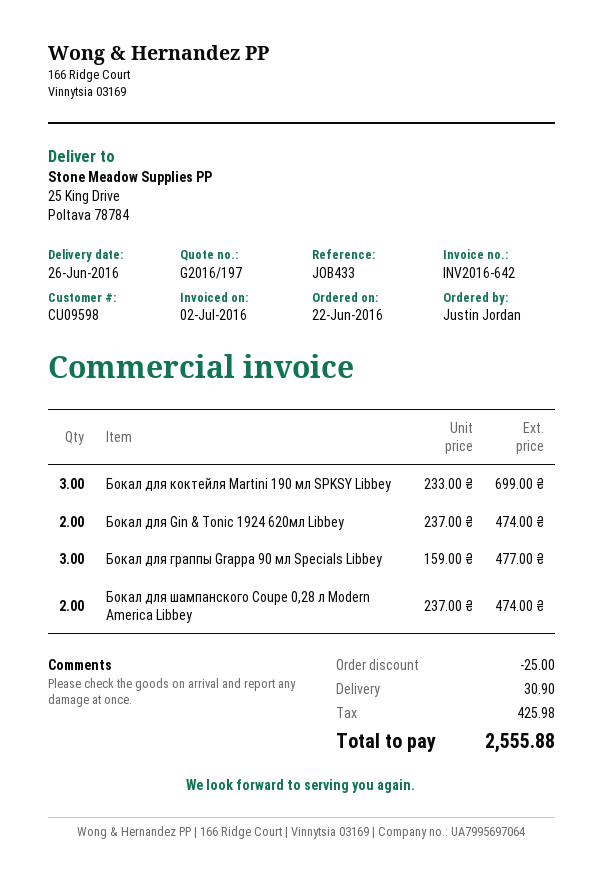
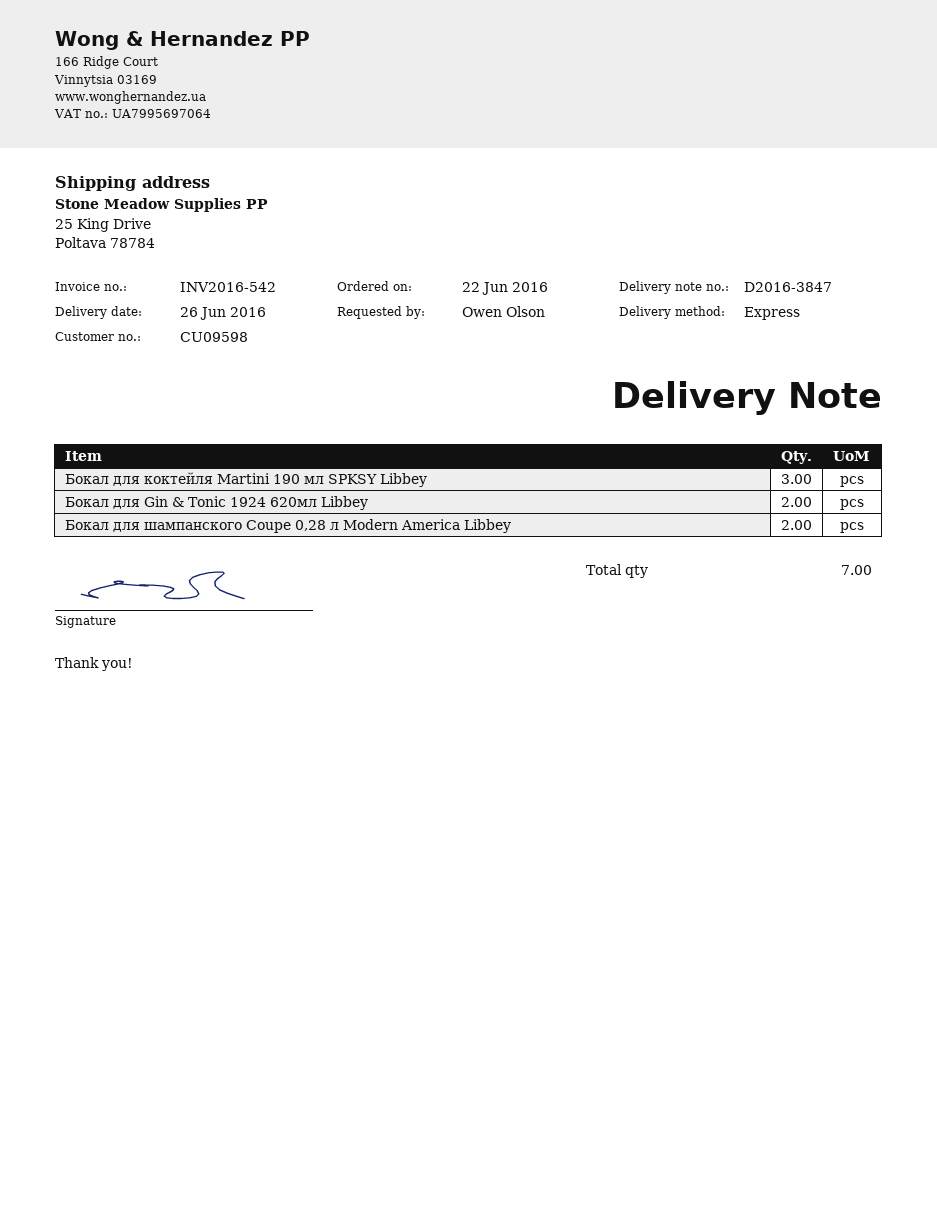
invoice number: INV2016-642 -> INV2016-542
ordered by: Justin Jordan -> Owen Olson
Бокал для граппы Grappa 90 мл Specials Libbey: 3 -> none

